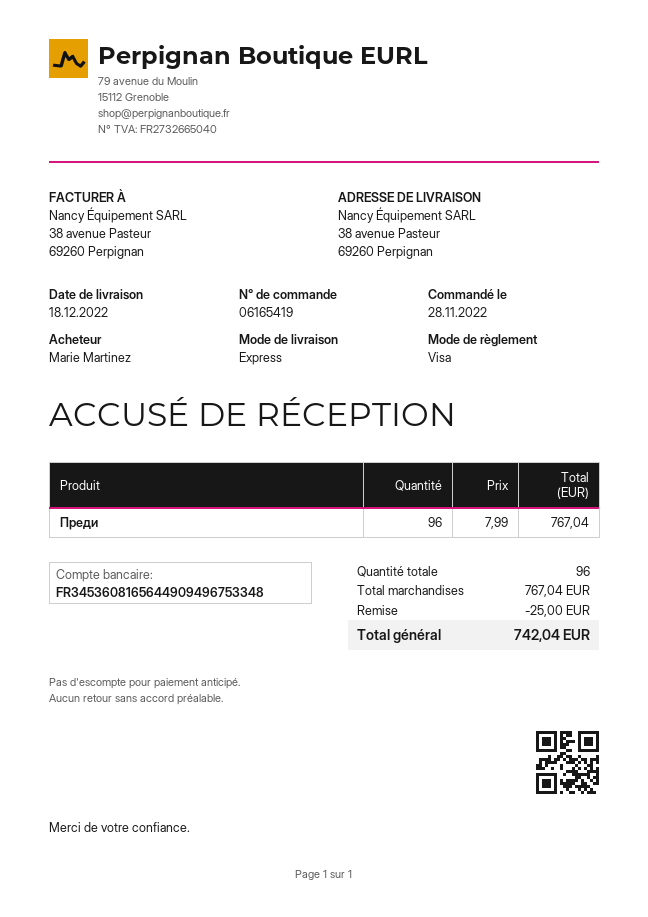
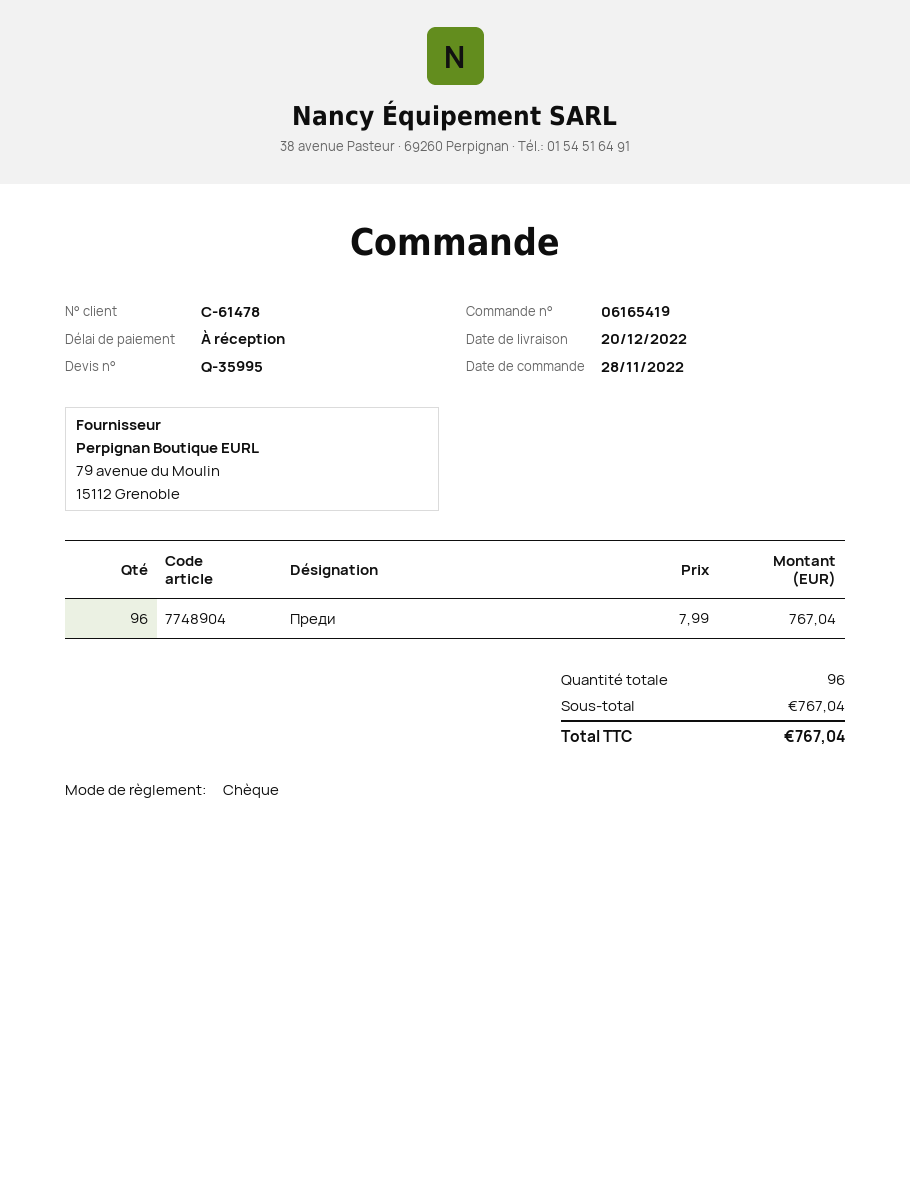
delivery date: 2022-12-18 -> 2022-12-20
payment method: Visa -> cheque
discount: 25.00 -> none
total: 742.04 -> 767.04

